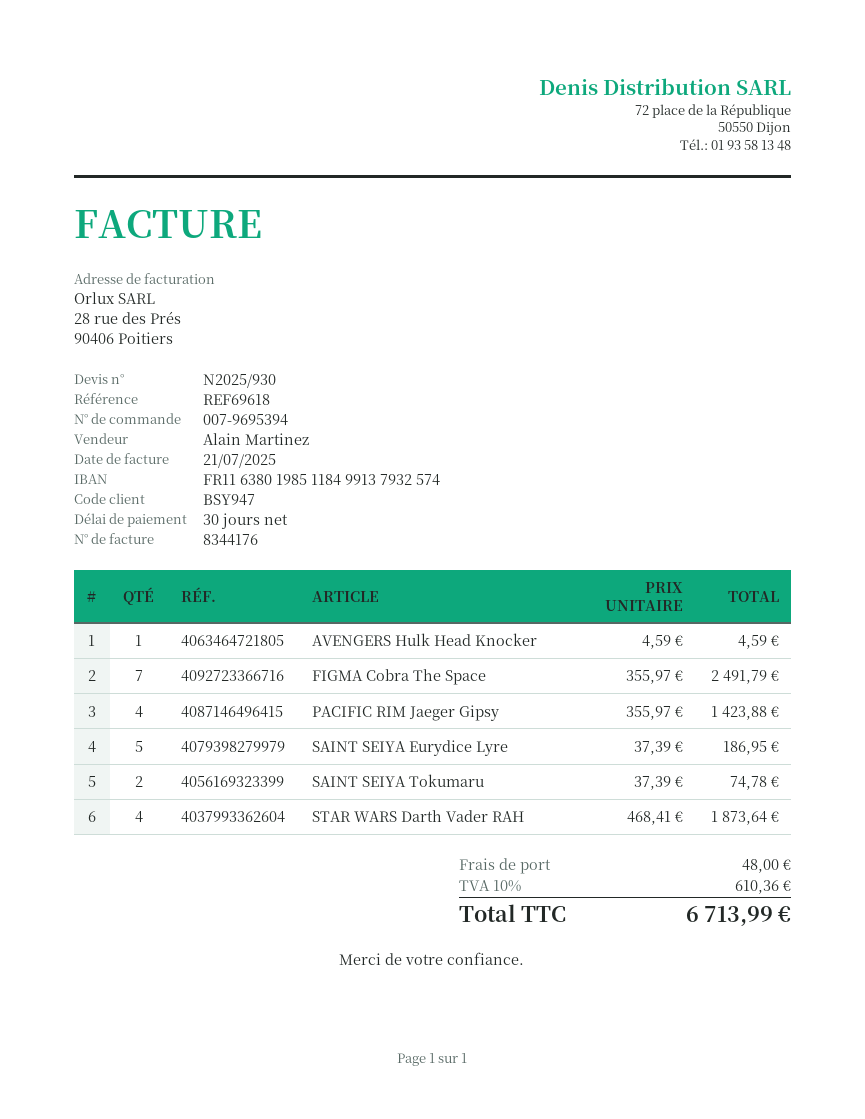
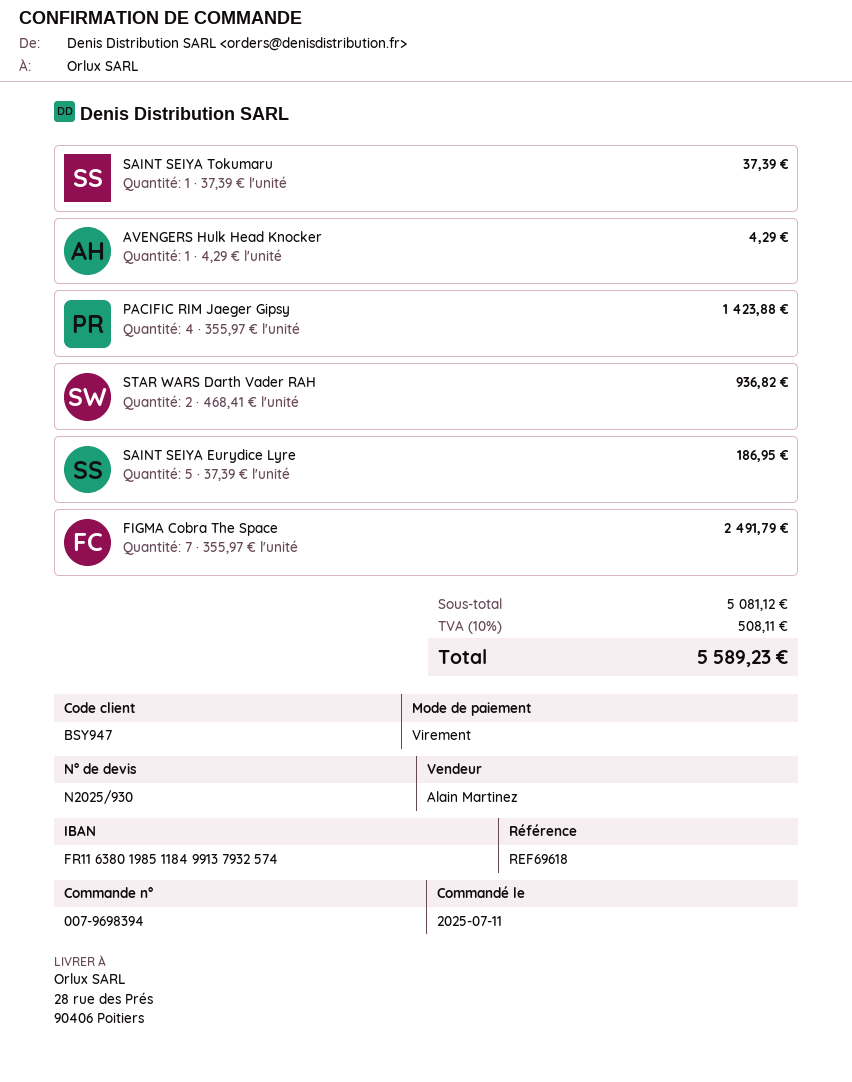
order number: 007-9695394 -> 007-9698394
AVENGERS Hulk Head Knocker: 1 x 4.59 = 4.59 -> 1 x 4.29 = 4.29
SAINT SEIYA Tokumaru: 2 x 37.39 = 74.78 -> 1 x 37.39 = 37.39
STAR WARS Darth Vader RAH: 4 x 468.41 = 1873.64 -> 2 x 468.41 = 936.82
shipping: 48.00 -> none
tax: 10% = 610.36 -> 10% = 508.11
total: 6713.99 -> 5589.23

